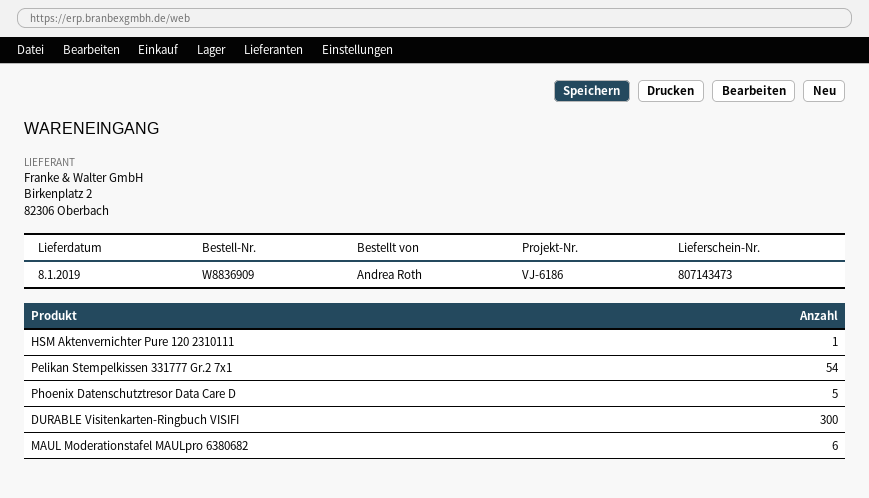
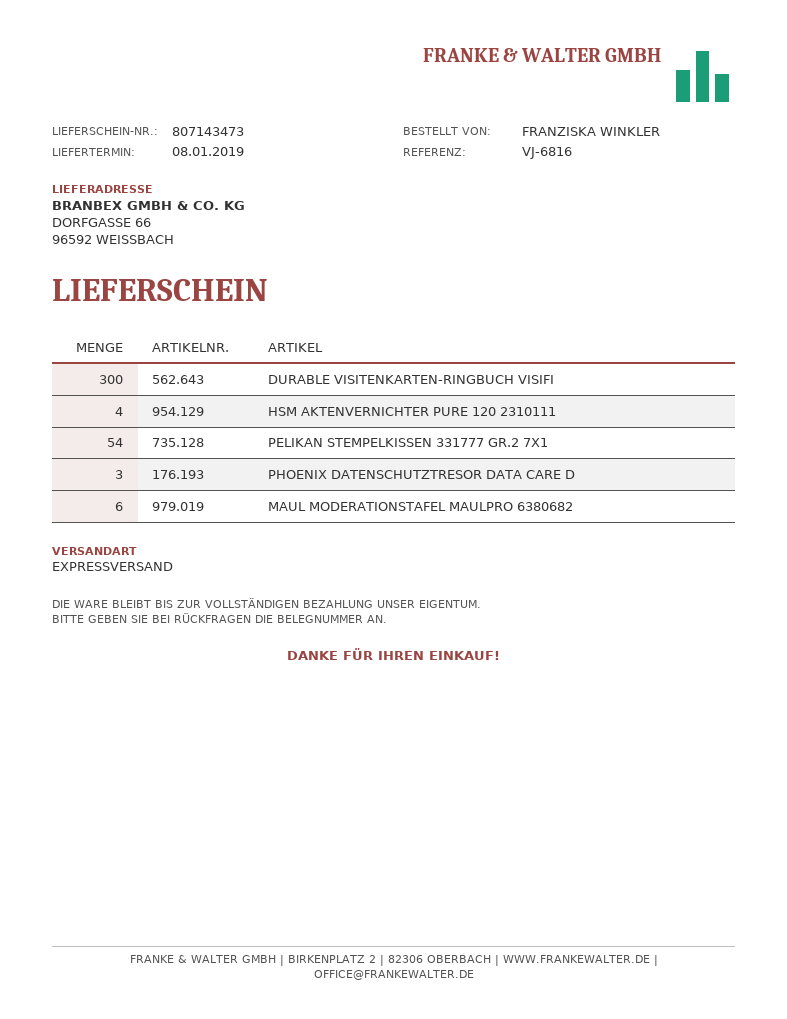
reference: VJ-6186 -> VJ-6816
ordered by: Andrea Roth -> FRANZISKA WINKLER
HSM Aktenvernichter Pure 120 2310111: 1 -> 4
Phoenix Datenschutztresor Data Care D: 5 -> 3

